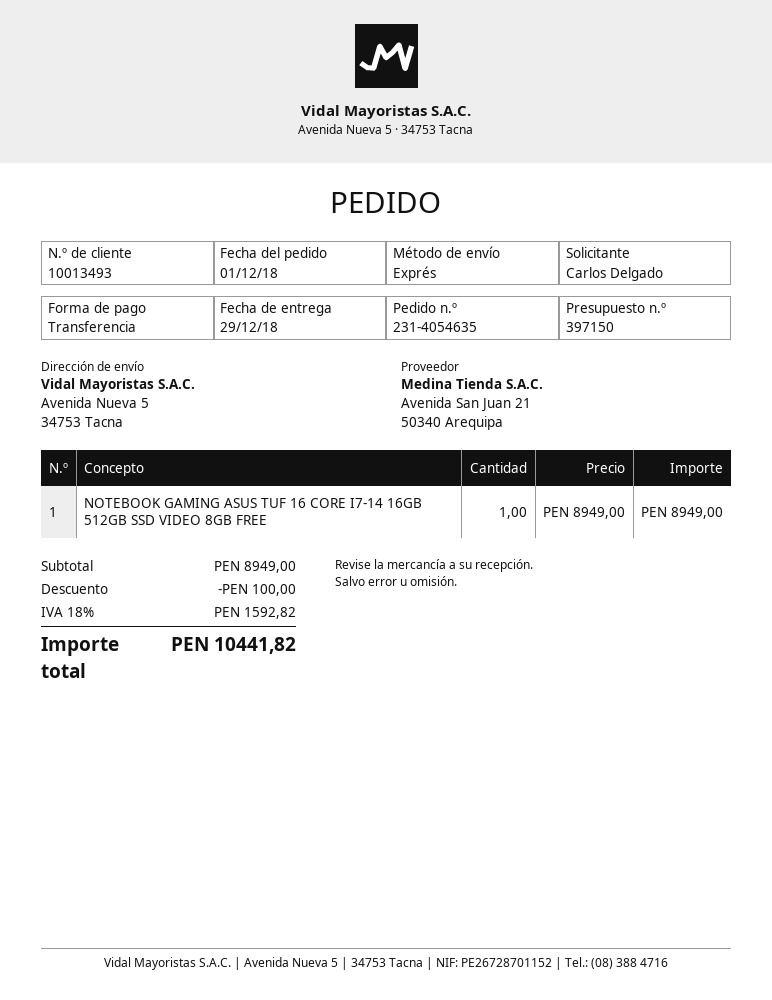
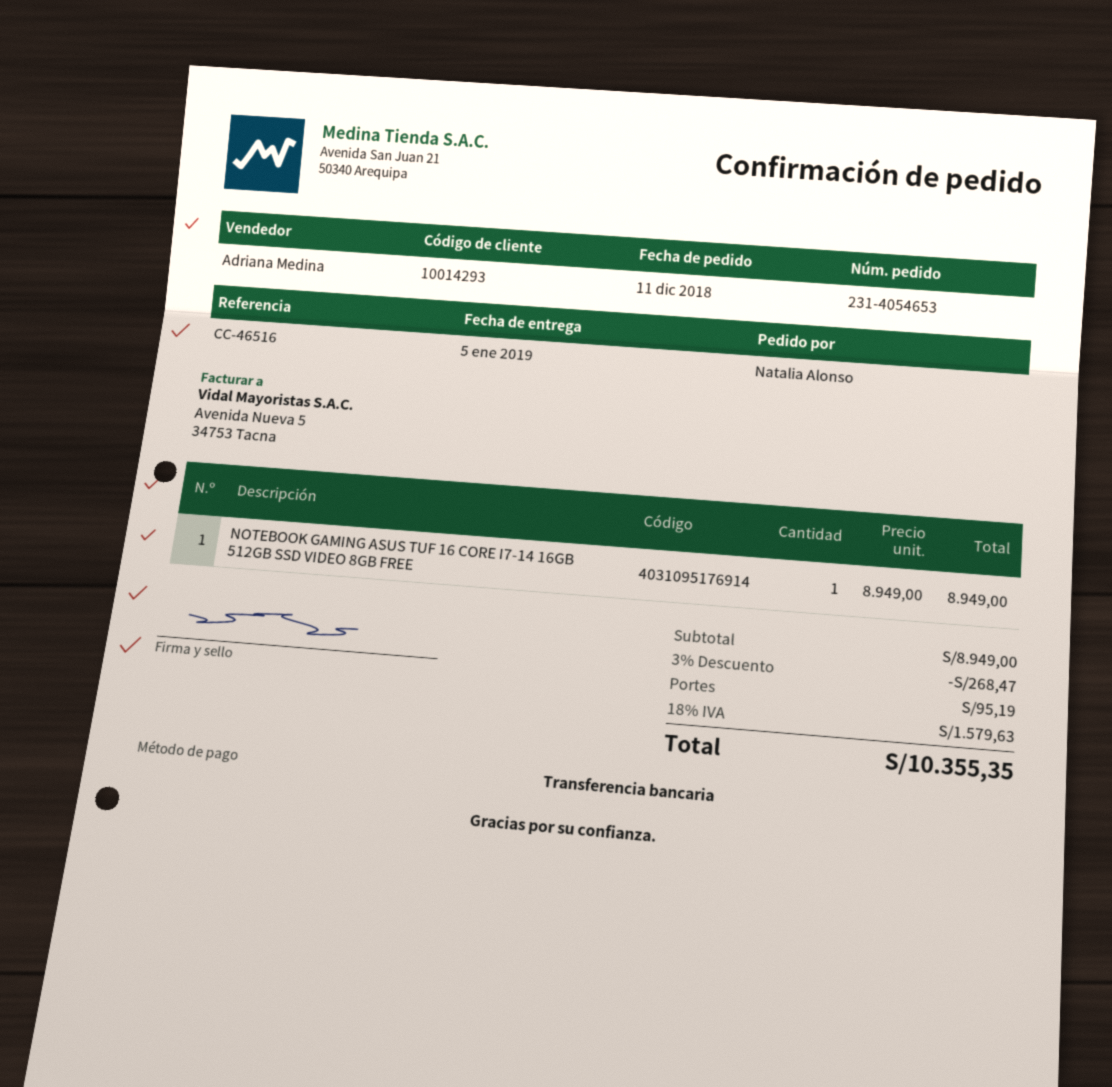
order number: 231-4054635 -> 231-4054653
order date: 2018-12-01 -> 2018-12-11
delivery date: 2018-12-29 -> 2019-01-05
customer number: 10013493 -> 10014293
ordered by: Carlos Delgado -> Natalia Alonso
discount: 100.00 -> 268.47
shipping: none -> 95.19
tax: 18% = 1592.82 -> 18% = 1579.63
total: 10441.82 -> 10355.35

